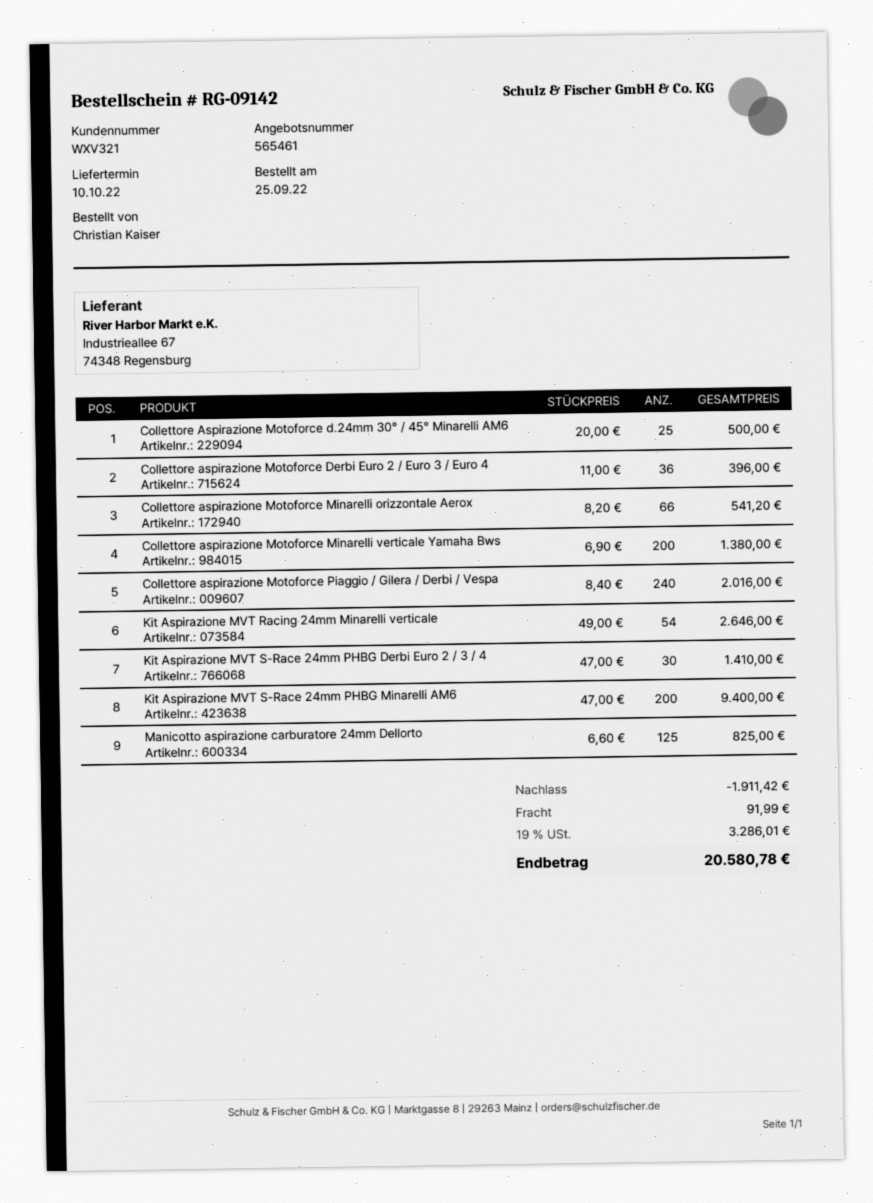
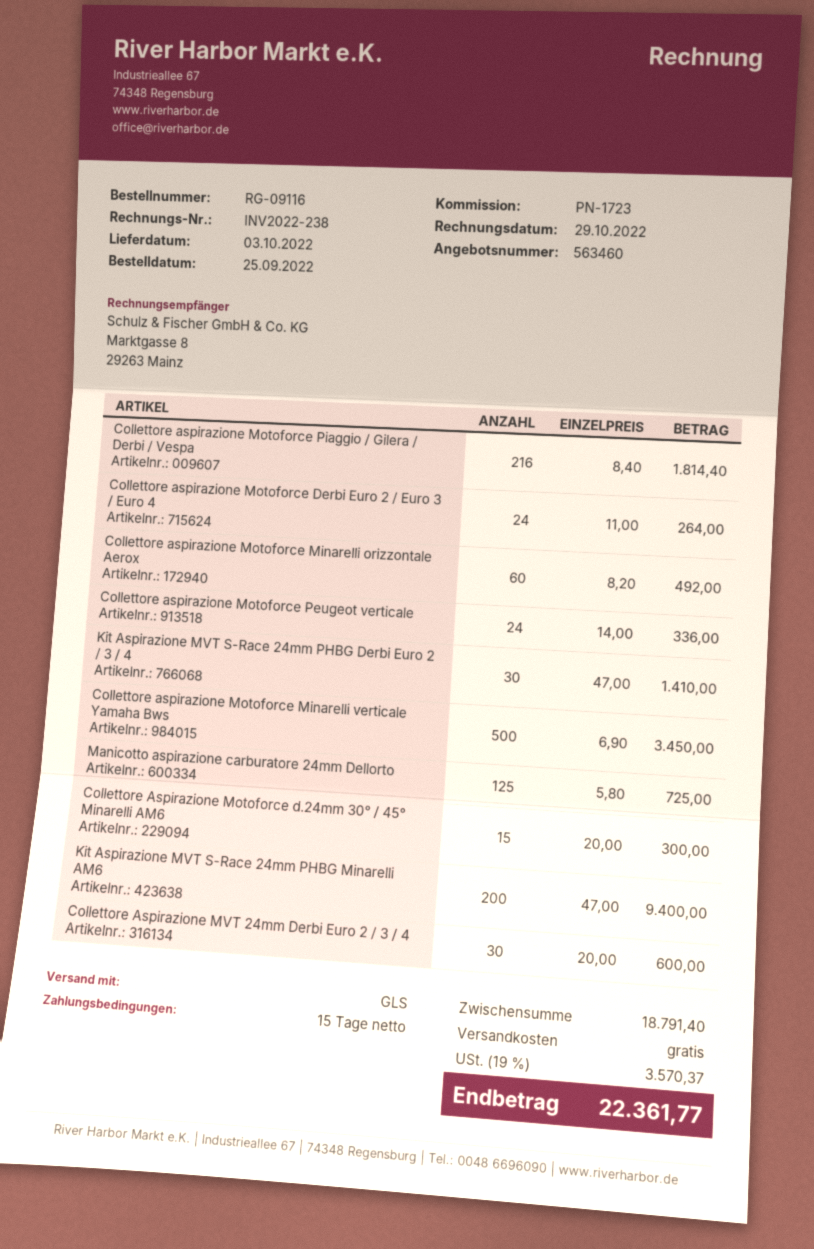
quote number: 565461 -> 563460
order number: RG-09142 -> RG-09116
delivery date: 2022-10-10 -> 2022-10-03
Collettore Aspirazione Motoforce d.24mm 30° / 45° Minarelli AM6: 25 x 20.00 = 500.00 -> 15 x 20.00 = 300.00
Collettore aspirazione Motoforce Derbi Euro 2 / Euro 3 / Euro 4: 36 x 11.00 = 396.00 -> 24 x 11.00 = 264.00
Collettore aspirazione Motoforce Minarelli orizzontale Aerox: 66 x 8.20 = 541.20 -> 60 x 8.20 = 492.00
Collettore aspirazione Motoforce Minarelli verticale Yamaha Bws: 200 x 6.90 = 1380.00 -> 500 x 6.90 = 3450.00
Collettore aspirazione Motoforce Piaggio / Gilera / Derbi / Vespa: 240 x 8.40 = 2016.00 -> 216 x 8.40 = 1814.40
Kit Aspirazione MVT Racing 24mm Minarelli verticale: 54 x 49.00 = 2646.00 -> none
Manicotto aspirazione carburatore 24mm Dellorto: 125 x 6.60 = 825.00 -> 125 x 5.80 = 725.00
Collettore aspirazione Motoforce Peugeot verticale: none -> 24 x 14.00 = 336.00
Collettore Aspirazione MVT 24mm Derbi Euro 2 / 3 / 4: none -> 30 x 20.00 = 600.00
discount: 1911.42 -> none
shipping: 91.99 -> 0.00
tax: 19% = 3286.01 -> 19% = 3570.37
total: 20580.78 -> 22361.77

